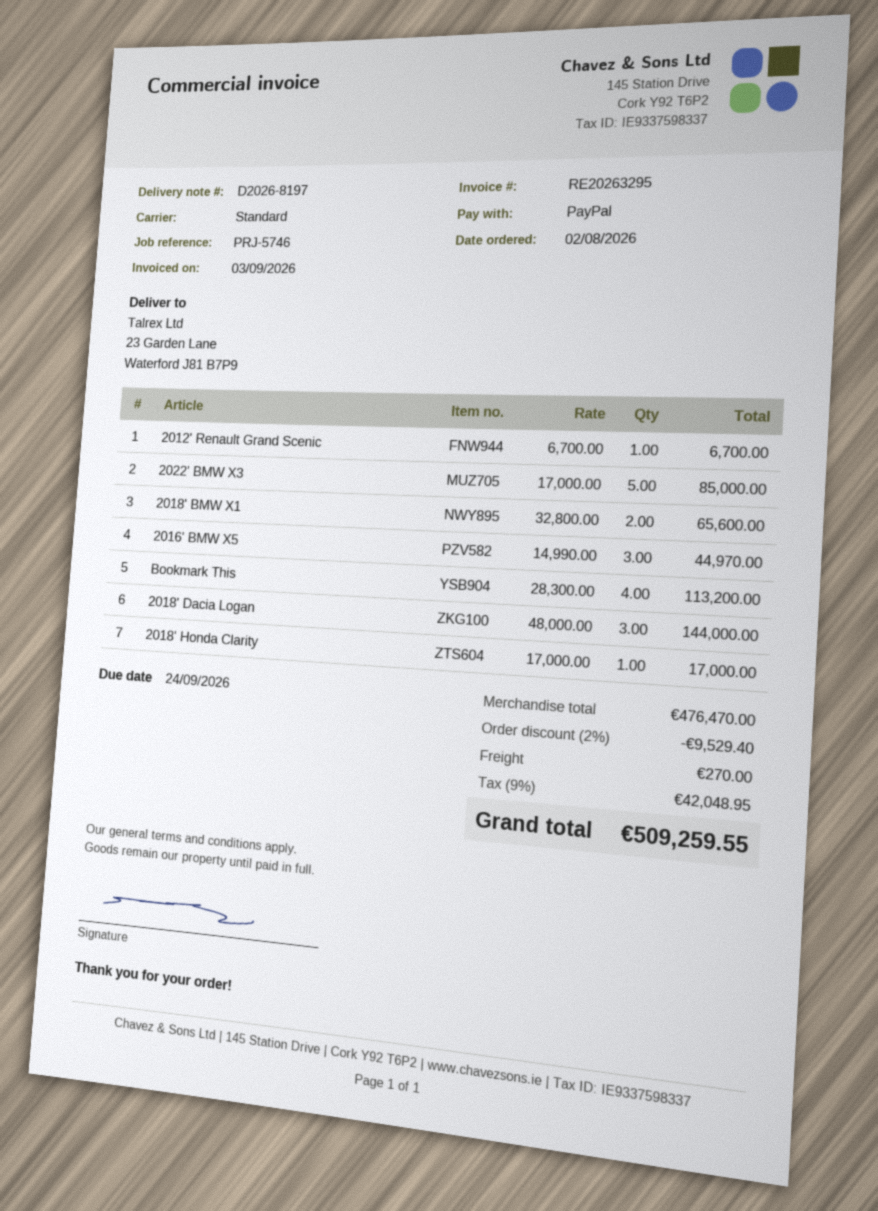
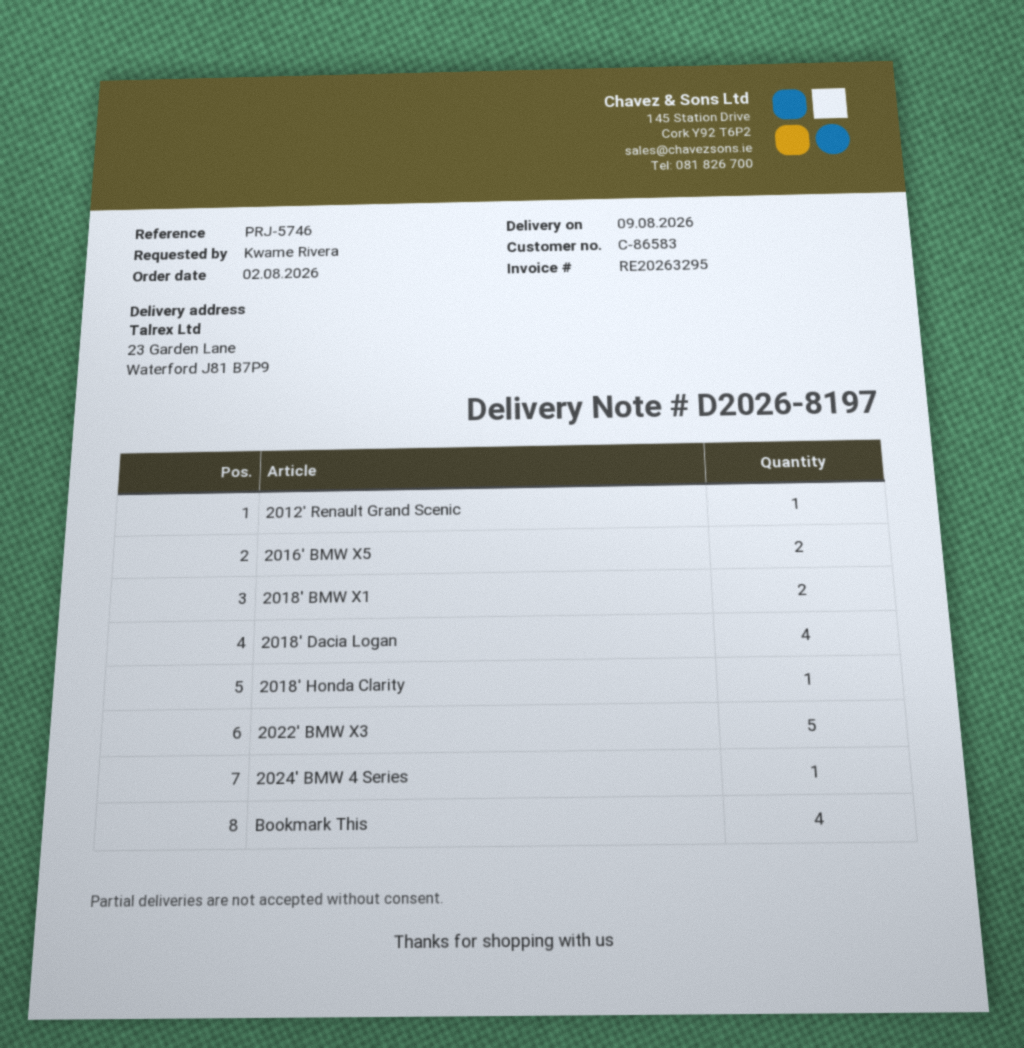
2016' BMW X5: 3 -> 2
2018' Dacia Logan: 3 -> 4
2024' BMW 4 Series: none -> 1

